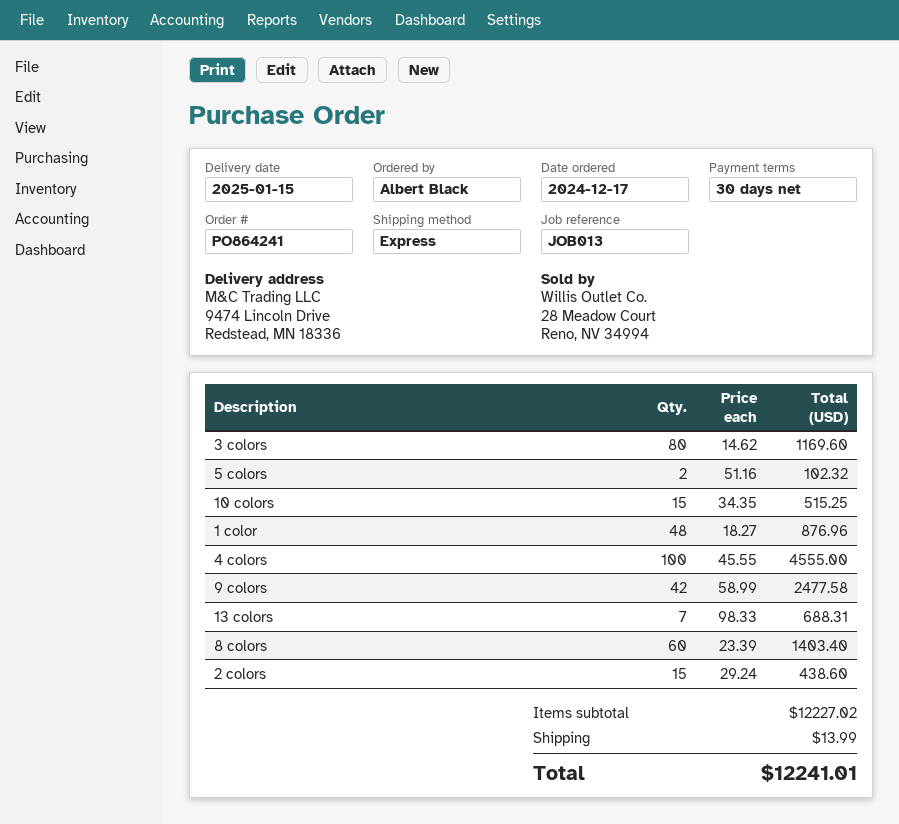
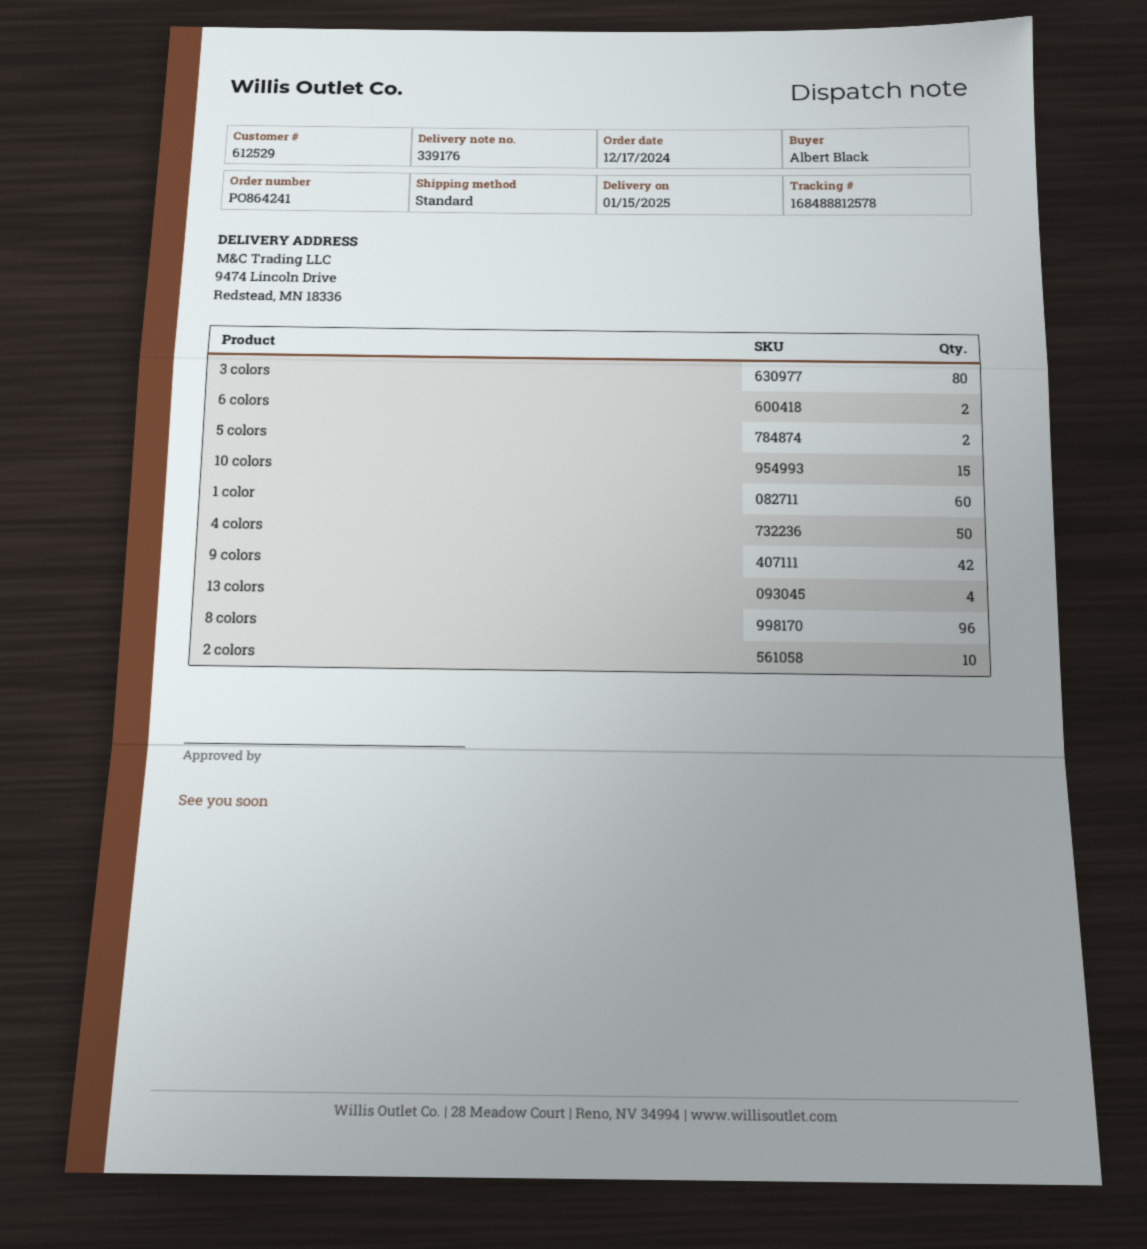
shipping method: express -> standard
1 color: 48 -> 60
4 colors: 100 -> 50
13 colors: 7 -> 4
8 colors: 60 -> 96
2 colors: 15 -> 10
6 colors: none -> 2

